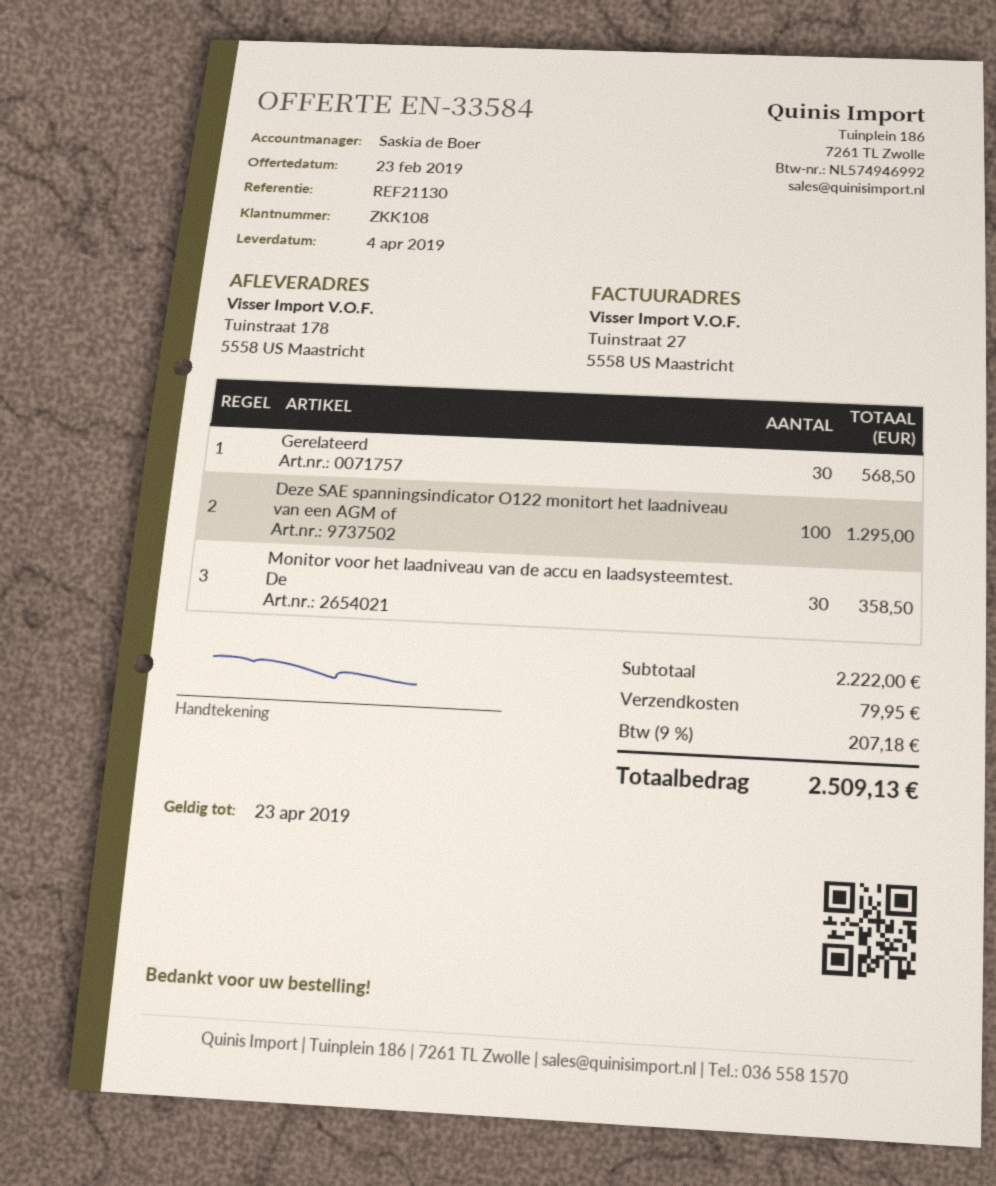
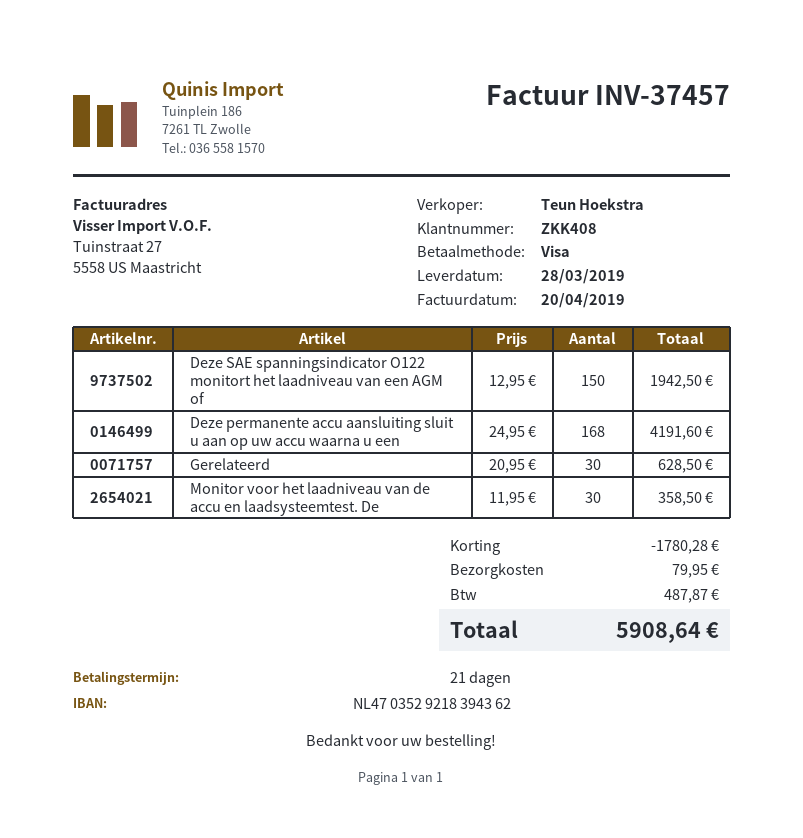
delivery date: 2019-04-04 -> 2019-03-28
customer number: ZKK108 -> ZKK408
sales rep: Saskia de Boer -> Teun Hoekstra
Gerelateerd: 30 for 568.50 -> 30 for 628.50
Deze SAE spanningsindicator O122 monitort het laadniveau van een AGM of: 100 for 1295.00 -> 150 for 1942.50
Deze permanente accu aansluiting sluit u aan op uw accu waarna u een: none -> 168 for 4191.60
discount: none -> 1780.28
tax: 207.18 -> 487.87
total: 2509.13 -> 5908.64

